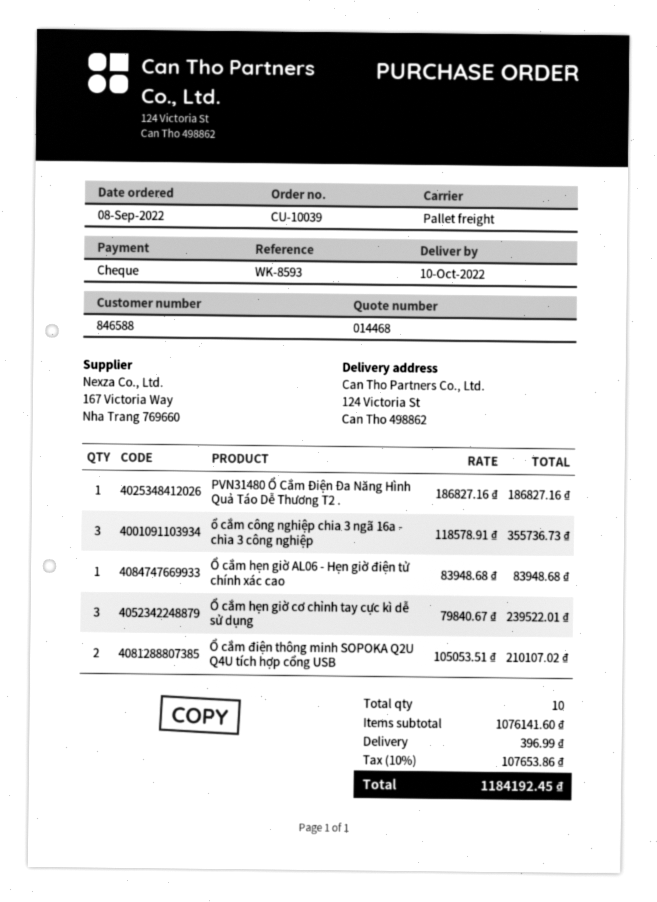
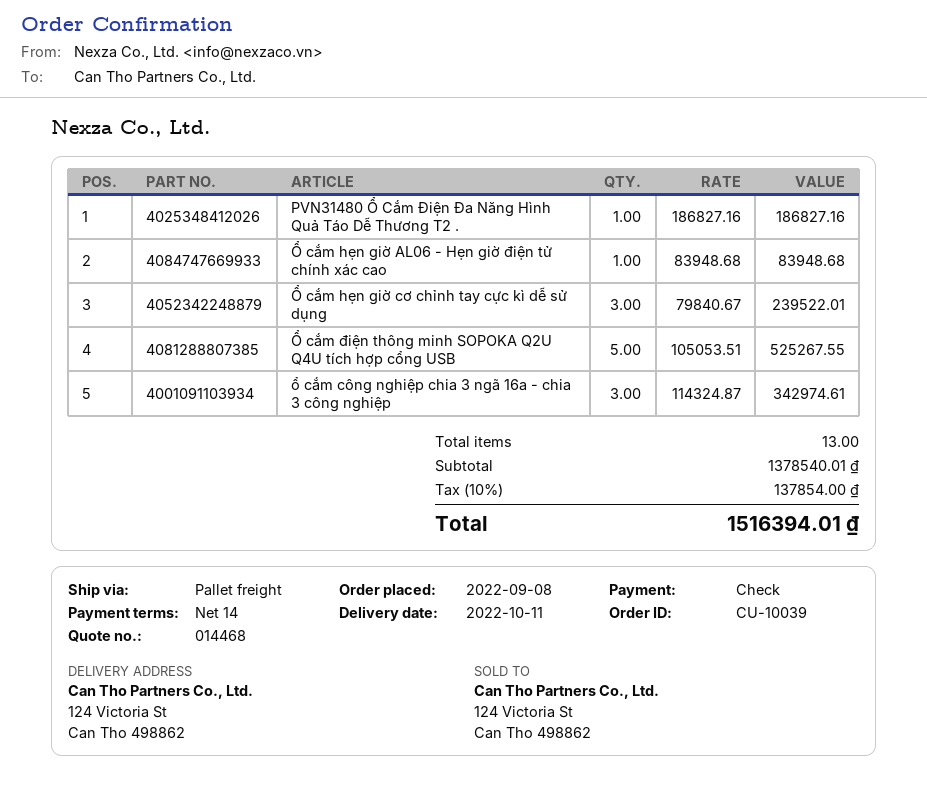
delivery date: 2022-10-10 -> 2022-10-11
ổ cắm công nghiệp chia 3 ngã 16a - chia 3 công nghiệp: 3 x 118578.91 = 355736.73 -> 3 x 114324.87 = 342974.61
Ổ cắm điện thông minh SOPOKA Q2U Q4U tích hợp cổng USB: 2 x 105053.51 = 210107.02 -> 5 x 105053.51 = 525267.55
total quantity: 10 -> 13
subtotal: 1076141.60 -> 1378540.01
shipping: 396.99 -> none
tax: 10% = 107653.86 -> 10% = 137854.00
total: 1184192.45 -> 1516394.01

